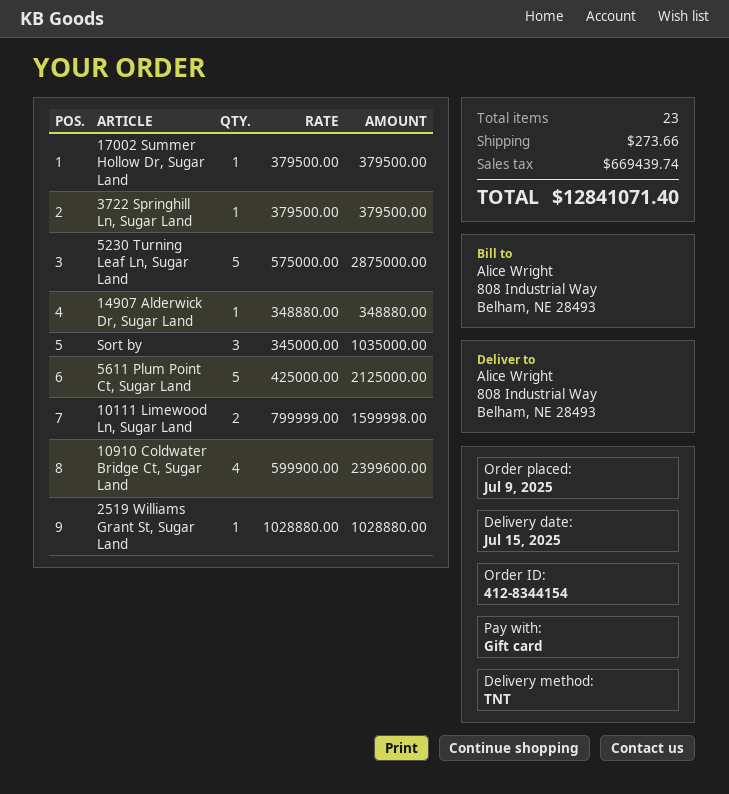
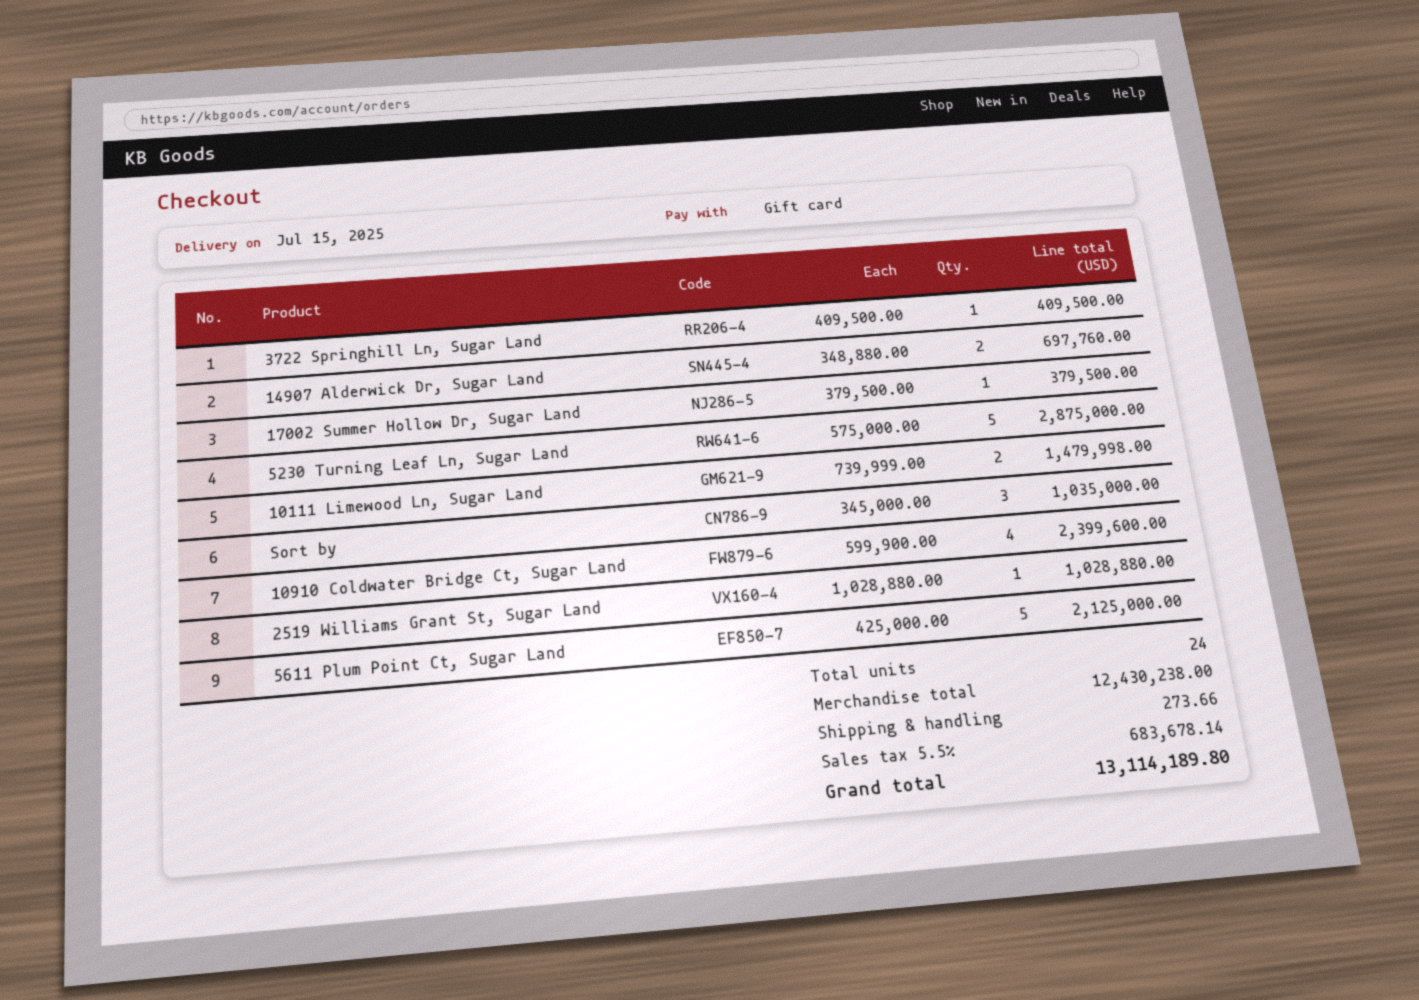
3722 Springhill Ln, Sugar Land: 1 x 379500.00 = 379500.00 -> 1 x 409500.00 = 409500.00
14907 Alderwick Dr, Sugar Land: 1 x 348880.00 = 348880.00 -> 2 x 348880.00 = 697760.00
10111 Limewood Ln, Sugar Land: 2 x 799999.00 = 1599998.00 -> 2 x 739999.00 = 1479998.00
total quantity: 23 -> 24
tax: 669439.74 -> 683678.14
total: 12841071.40 -> 13114189.80

